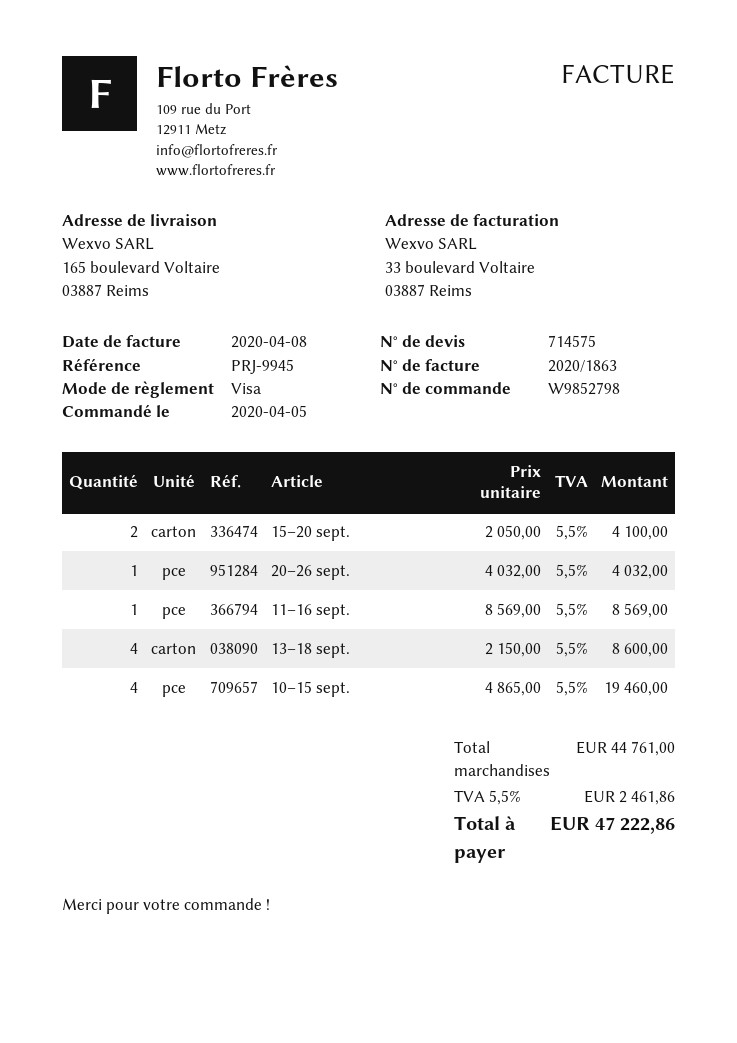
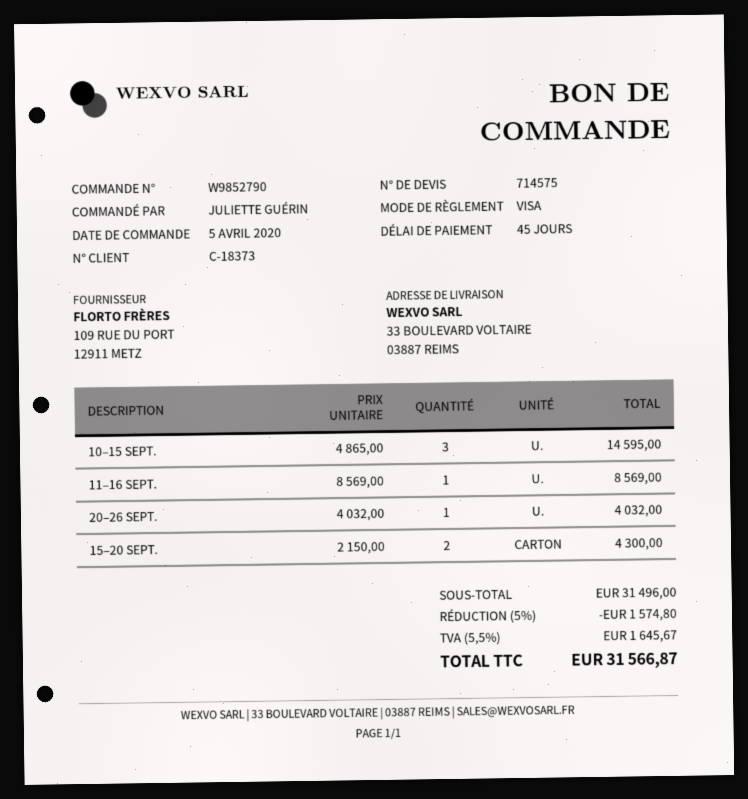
order number: W9852798 -> W9852790
ship to: 165 boulevard Voltaire, 03887 Reims -> 33 BOULEVARD VOLTAIRE, 03887 REIMS
15–20 sept.: 2 x 2050.00 = 4100.00 -> 2 x 2150.00 = 4300.00
13–18 sept.: 4 x 2150.00 = 8600.00 -> none
10–15 sept.: 4 x 4865.00 = 19460.00 -> 3 x 4865.00 = 14595.00
subtotal: 44761.00 -> 31496.00
discount: none -> 5% = 1574.80
tax: 5.5% = 2461.86 -> 5.5% = 1645.67
total: 47222.86 -> 31566.87

